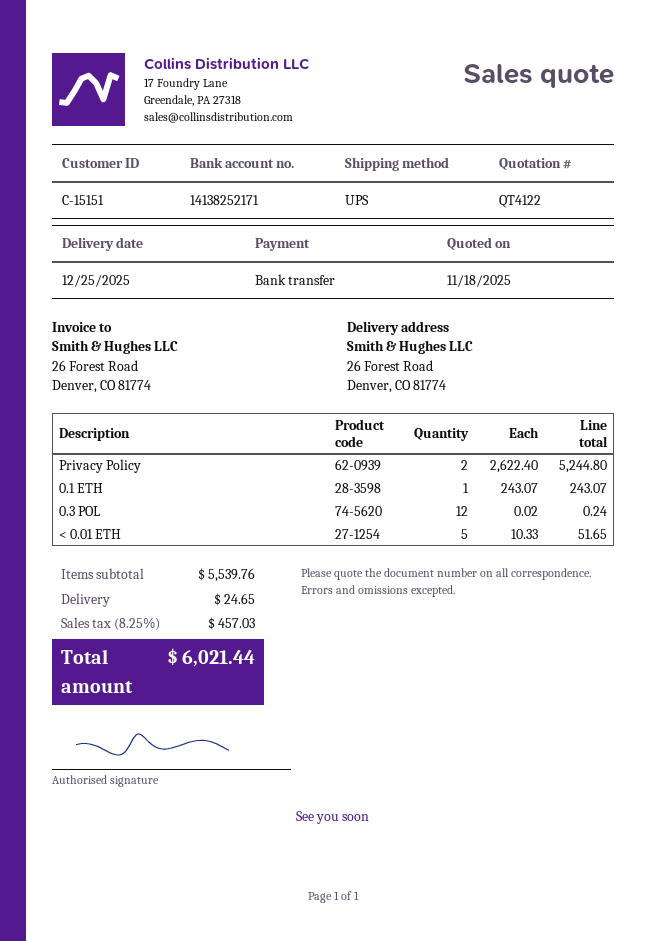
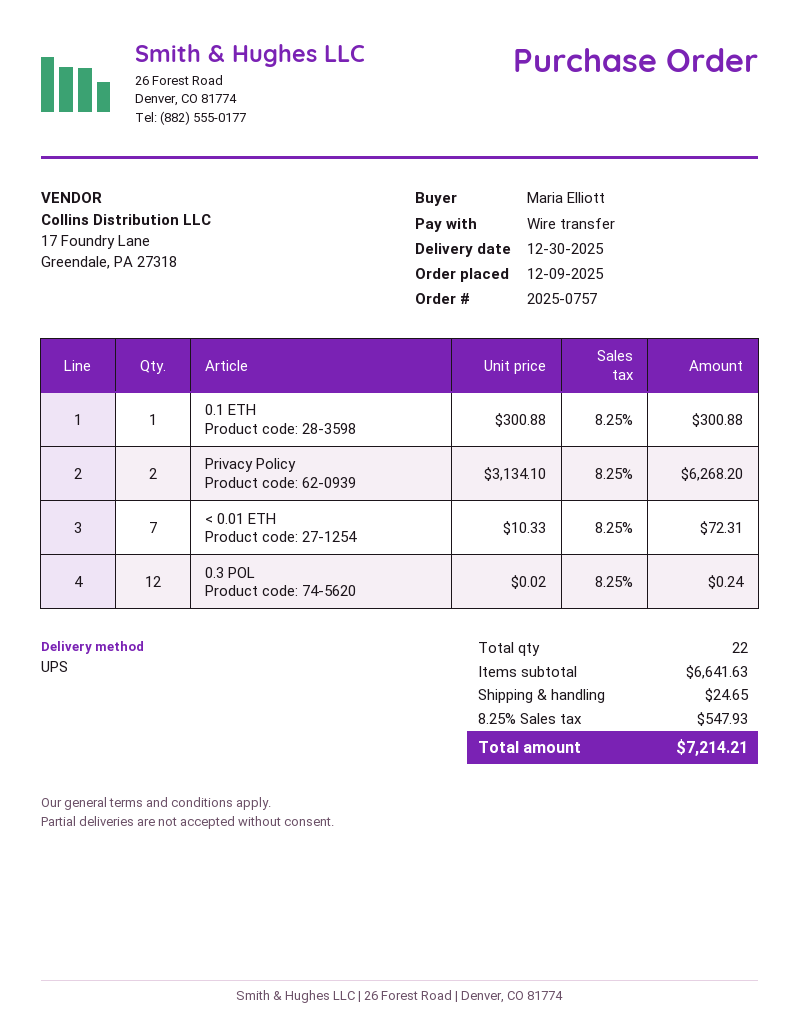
delivery date: 2025-12-25 -> 2025-12-30
Privacy Policy: 2 x 2622.40 = 5244.80 -> 2 x 3134.10 = 6268.20
0.1 ETH: 1 x 243.07 = 243.07 -> 1 x 300.88 = 300.88
< 0.01 ETH: 5 x 10.33 = 51.65 -> 7 x 10.33 = 72.31
subtotal: 5539.76 -> 6641.63
tax: 8.25% = 457.03 -> 8.25% = 547.93
total: 6021.44 -> 7214.21

